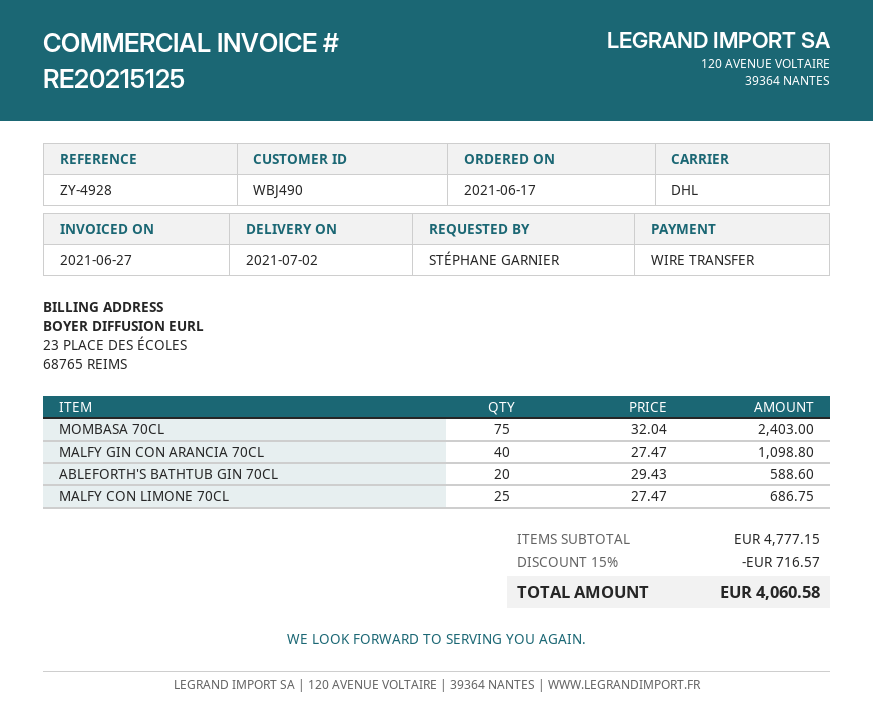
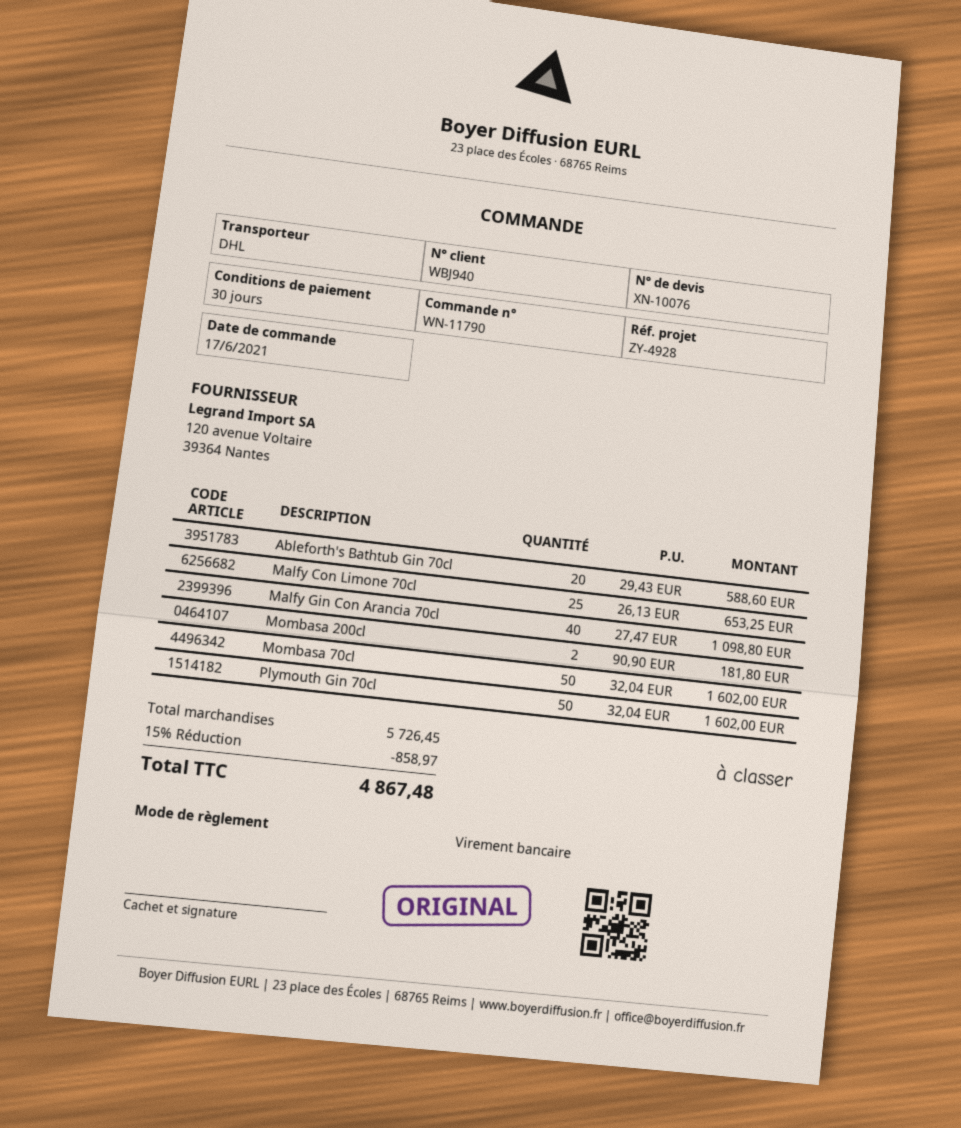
customer number: WBJ490 -> WBJ940
MOMBASA 70CL: 75 x 32.04 = 2403.00 -> 50 x 32.04 = 1602.00
MALFY CON LIMONE 70CL: 25 x 27.47 = 686.75 -> 25 x 26.13 = 653.25
Mombasa 200cl: none -> 2 x 90.90 = 181.80
Plymouth Gin 70cl: none -> 50 x 32.04 = 1602.00
subtotal: 4777.15 -> 5726.45
discount: 15% = 716.57 -> 15% = 858.97
total: 4060.58 -> 4867.48

